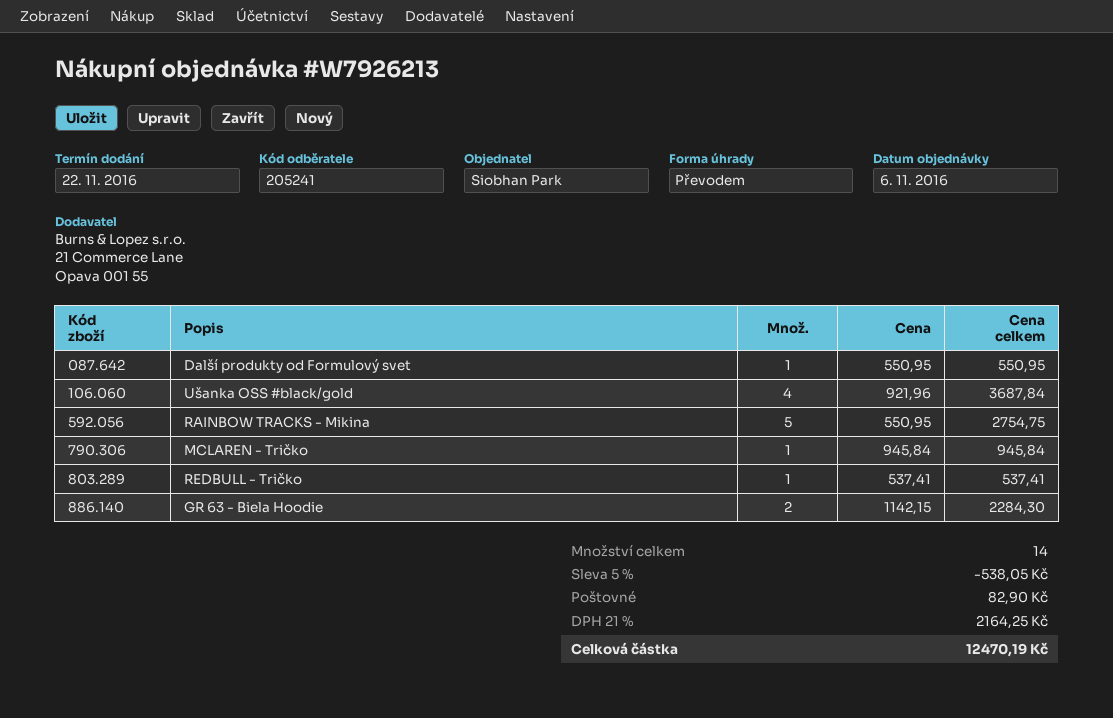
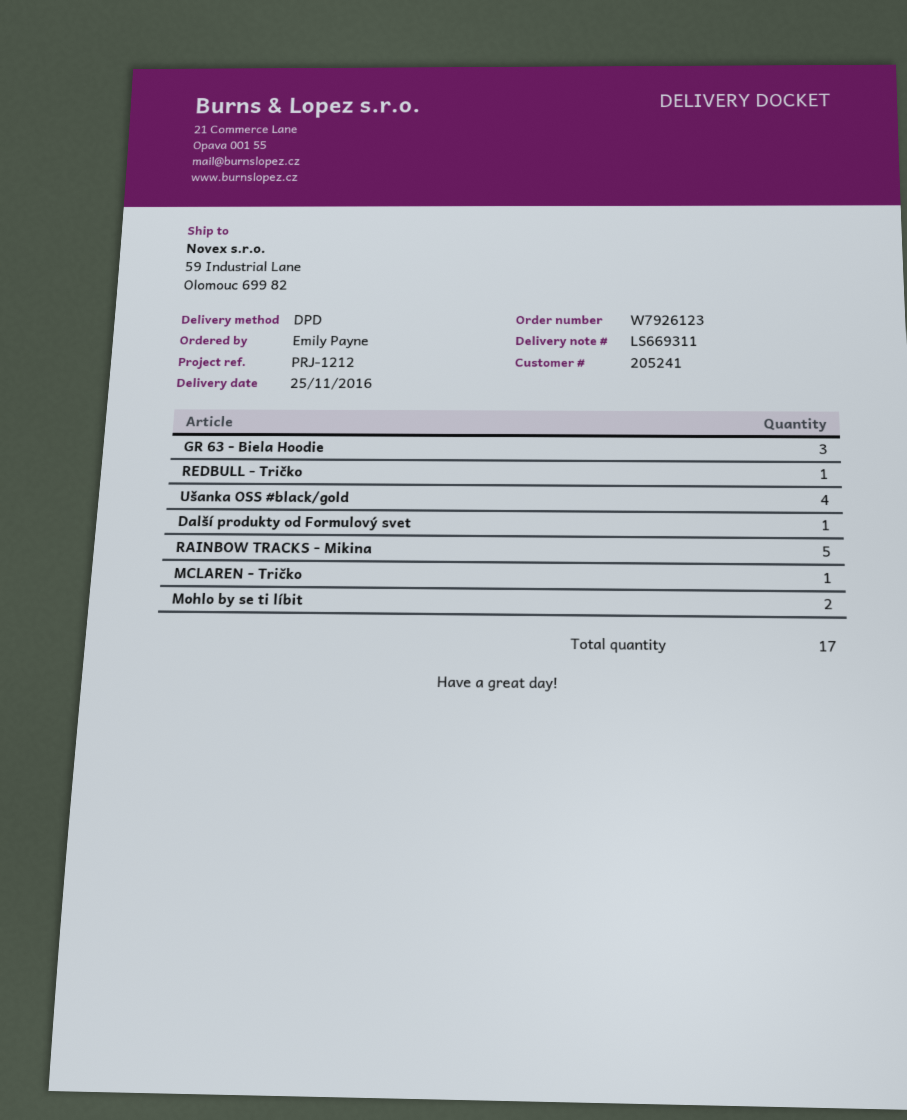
order number: W7926213 -> W7926123
delivery date: 2016-11-22 -> 2016-11-25
ordered by: Siobhan Park -> Emily Payne
GR 63 - Biela Hoodie: 2 -> 3
Mohlo by se ti líbit: none -> 2
total quantity: 14 -> 17

